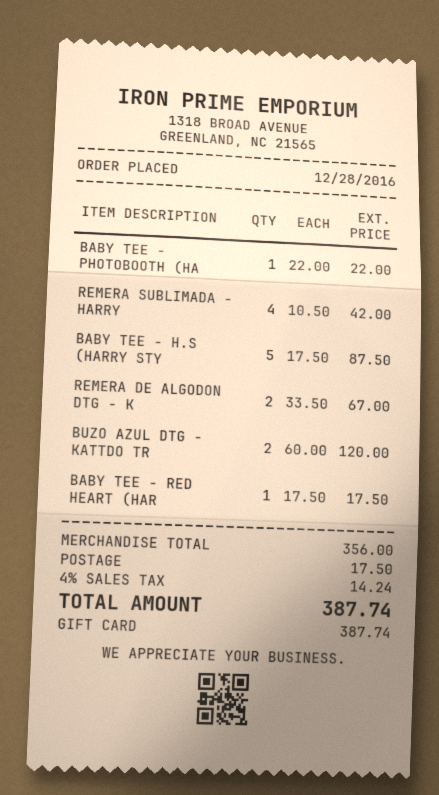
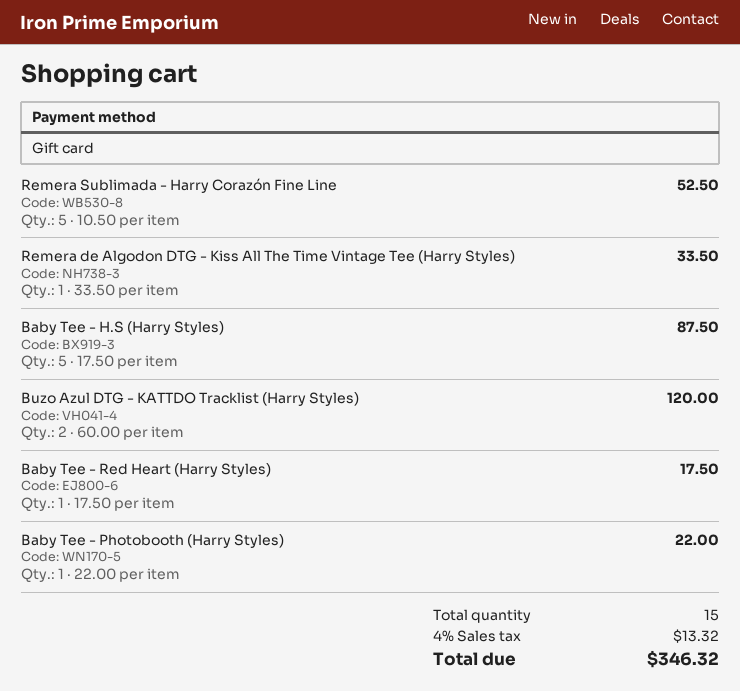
REMERA SUBLIMADA - HARRY: 4 x 10.50 = 42.00 -> 5 x 10.50 = 52.50
REMERA DE ALGODON DTG - K: 2 x 33.50 = 67.00 -> 1 x 33.50 = 33.50
shipping: 17.50 -> none
tax: 4% = 14.24 -> 4% = 13.32
total: 387.74 -> 346.32

